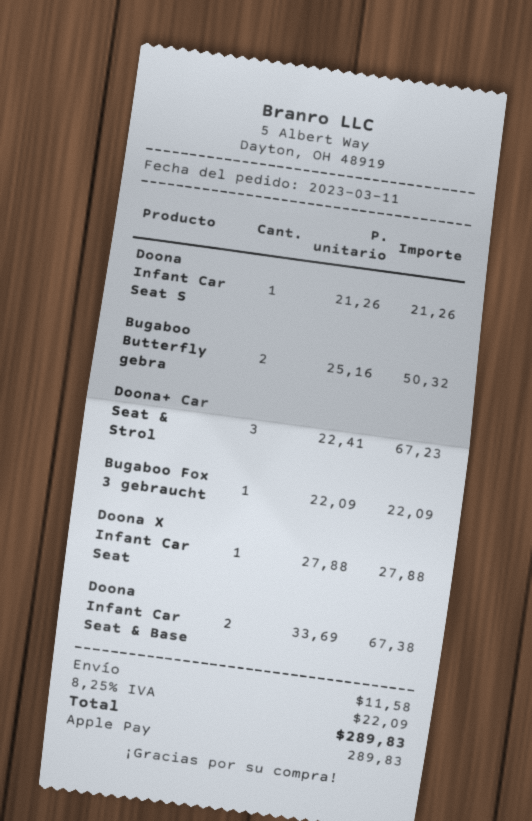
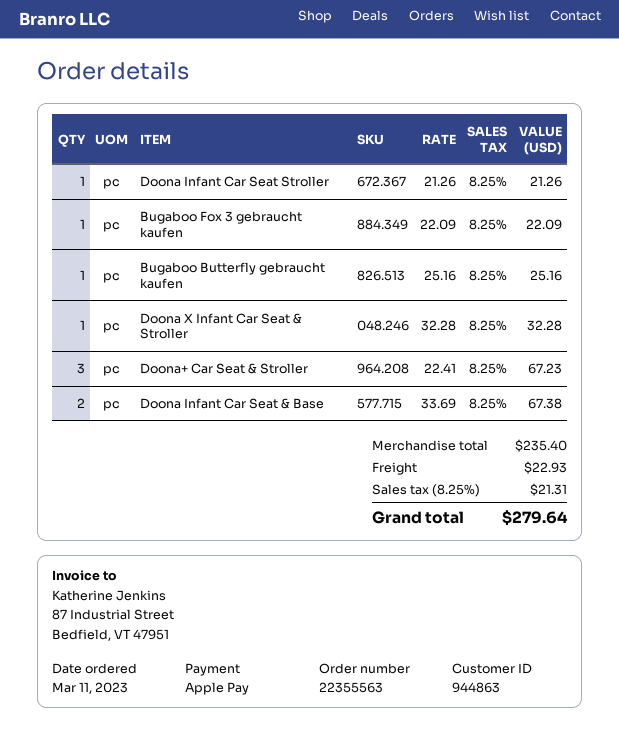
Bugaboo Butterfly gebra: 2 x 25.16 = 50.32 -> 1 x 25.16 = 25.16
Doona X Infant Car Seat: 1 x 27.88 = 27.88 -> 1 x 32.28 = 32.28
shipping: 11.58 -> 22.93
tax: 8.25% = 22.09 -> 8.25% = 21.31
total: 289.83 -> 279.64

